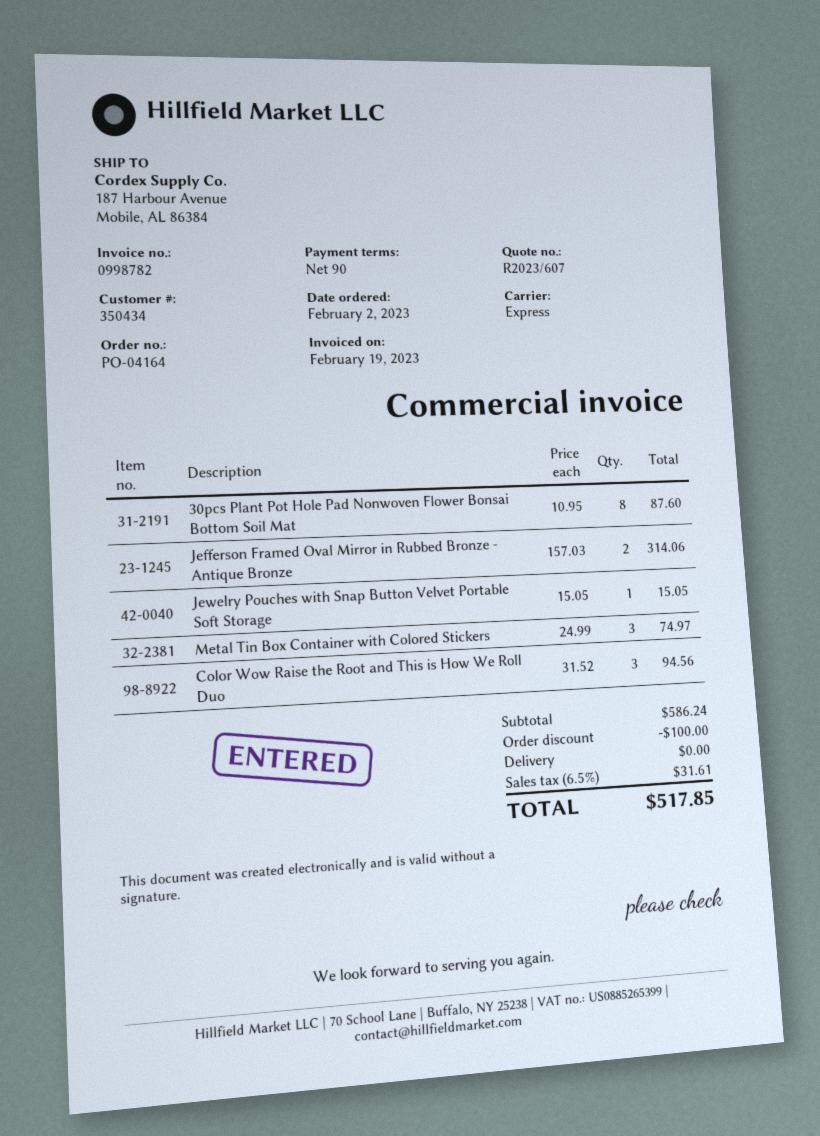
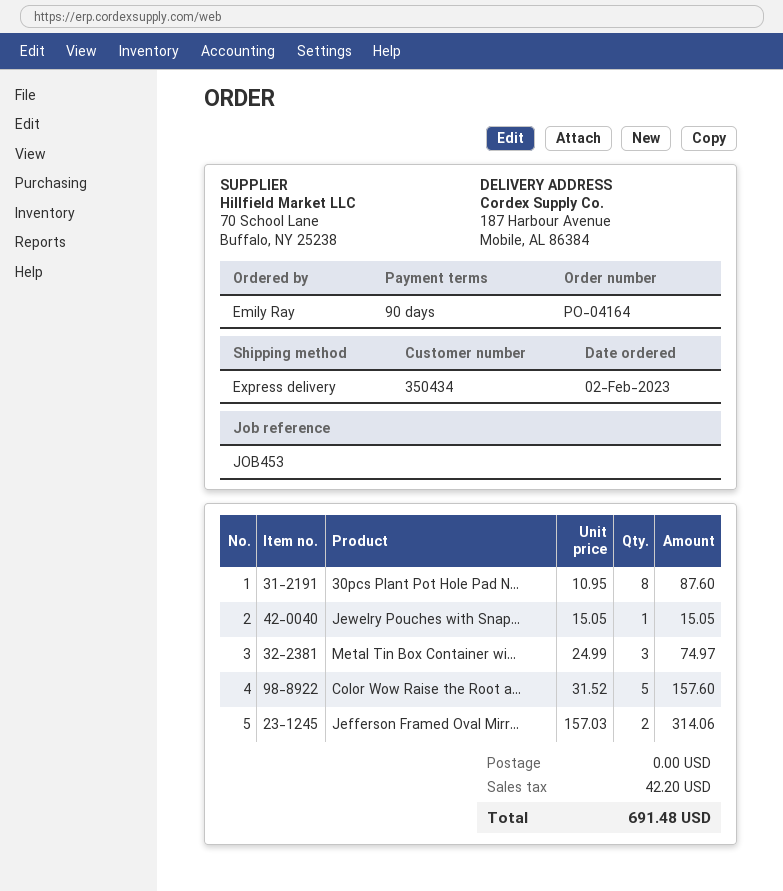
Color Wow Raise the Root and This is How We Roll Duo: 3 x 31.52 = 94.56 -> 5 x 31.52 = 157.60
discount: 100.00 -> none
tax: 31.61 -> 42.20
total: 517.85 -> 691.48

